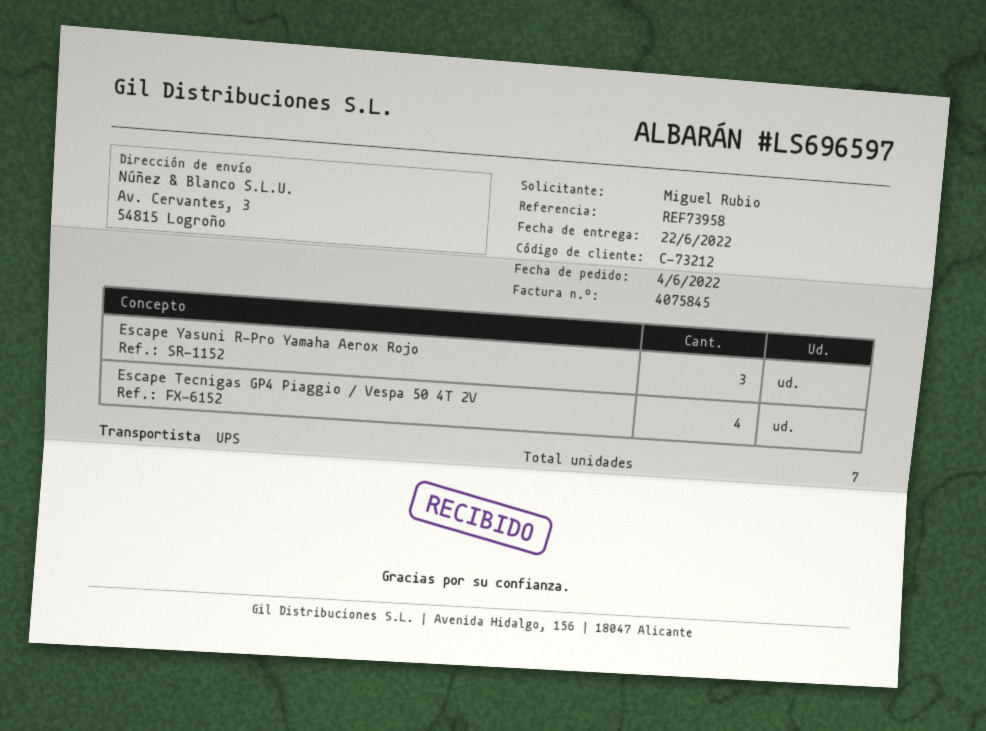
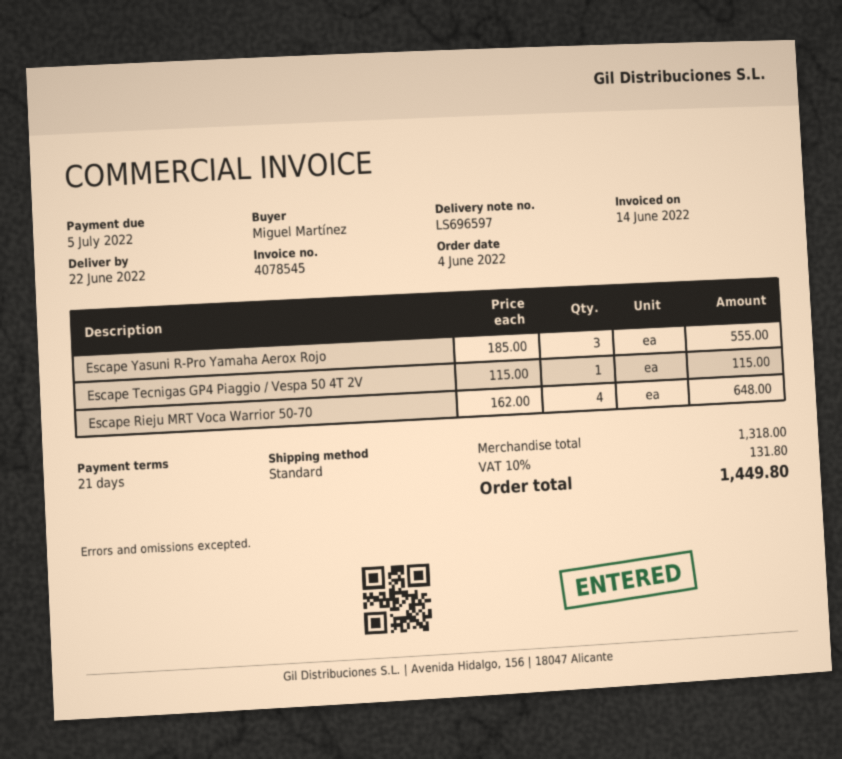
invoice number: 4075845 -> 4078545
ordered by: Miguel Rubio -> Miguel Martínez
shipping method: UPS -> standard
Escape Tecnigas GP4 Piaggio / Vespa 50 4T 2V: 4 -> 1
Escape Rieju MRT Voca Warrior 50-70: none -> 4

